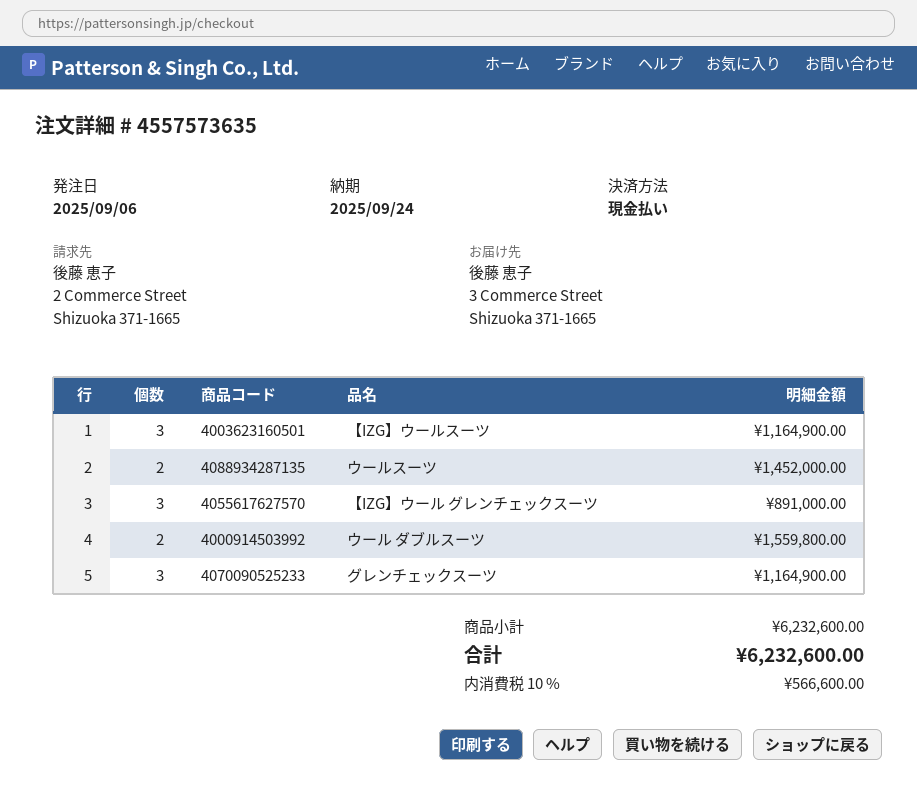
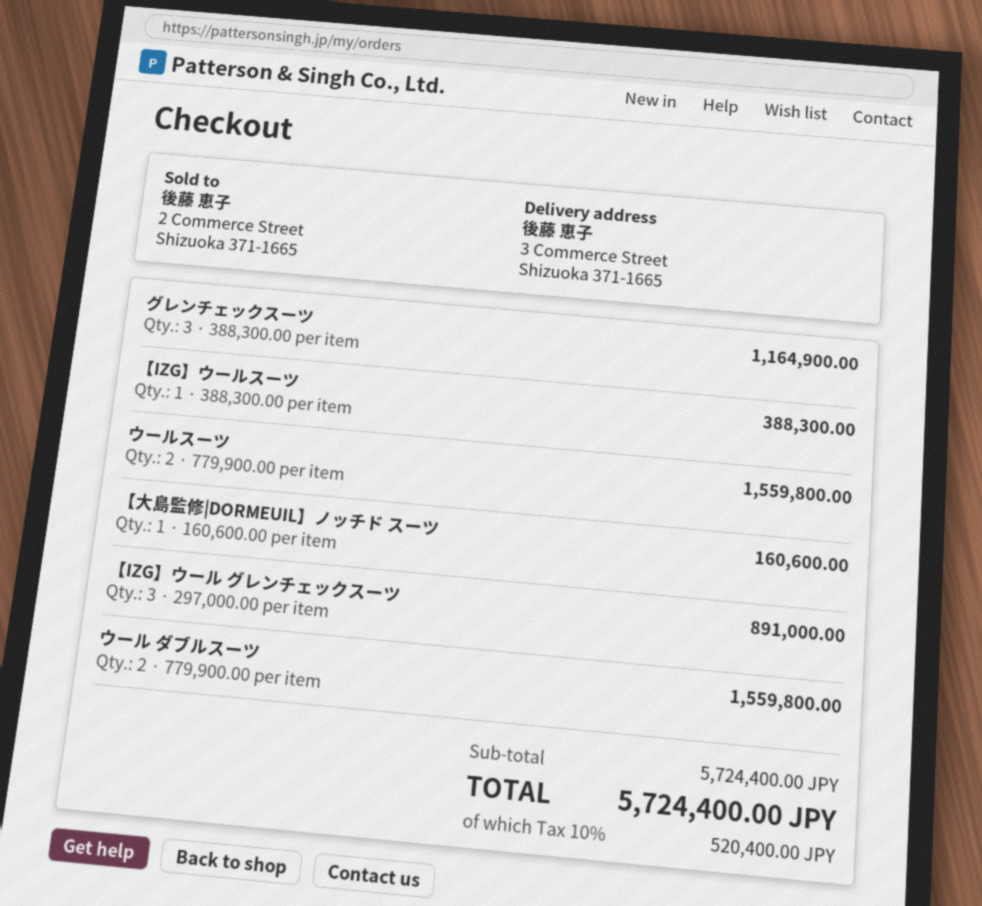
【IZG】ウールスーツ: 3 for 1164900.00 -> 1 for 388300.00
ウールスーツ: 2 for 1452000.00 -> 2 for 1559800.00
【大島監修|DORMEUIL】ノッチド スーツ: none -> 1 for 160600.00
subtotal: 6232600.00 -> 5724400.00
tax: 10% = 566600.00 -> 10% = 520400.00
total: 6232600.00 -> 5724400.00

